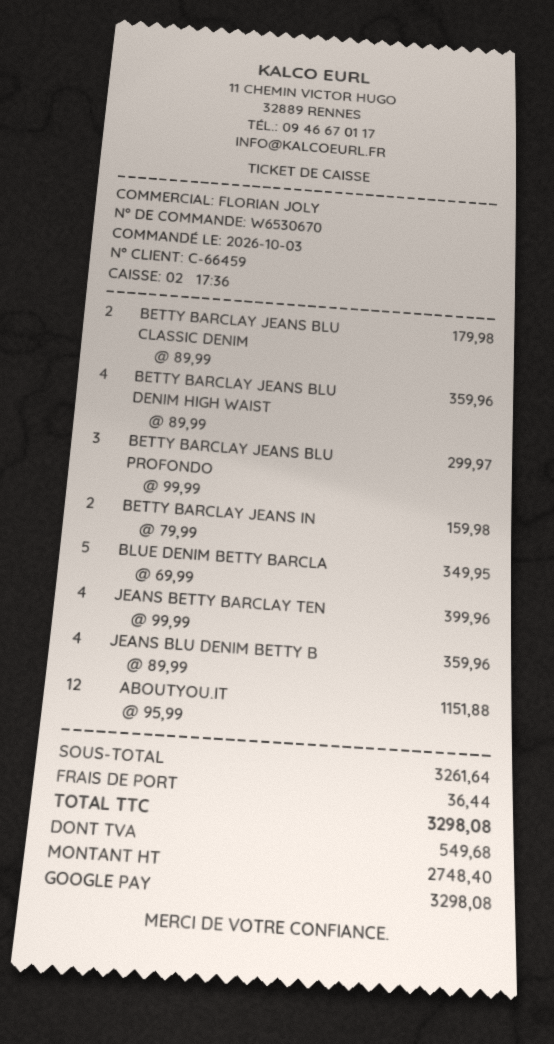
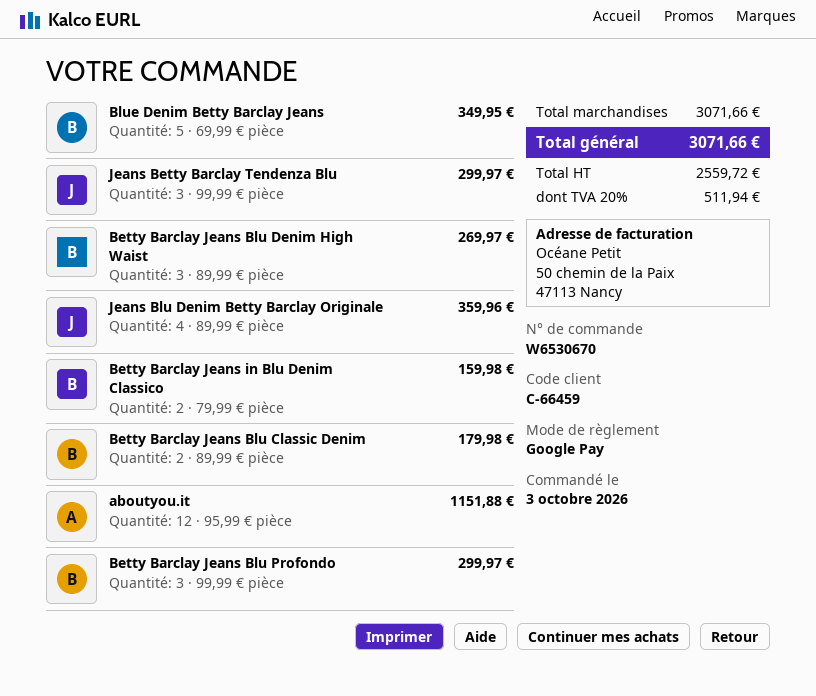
BETTY BARCLAY JEANS BLU DENIM HIGH WAIST: 4 x 89.99 = 359.96 -> 3 x 89.99 = 269.97
JEANS BETTY BARCLAY TEN: 4 x 99.99 = 399.96 -> 3 x 99.99 = 299.97
subtotal: 3261.64 -> 3071.66
shipping: 36.44 -> none
net: 2748.40 -> 2559.72
tax: 549.68 -> 511.94
total: 3298.08 -> 3071.66

